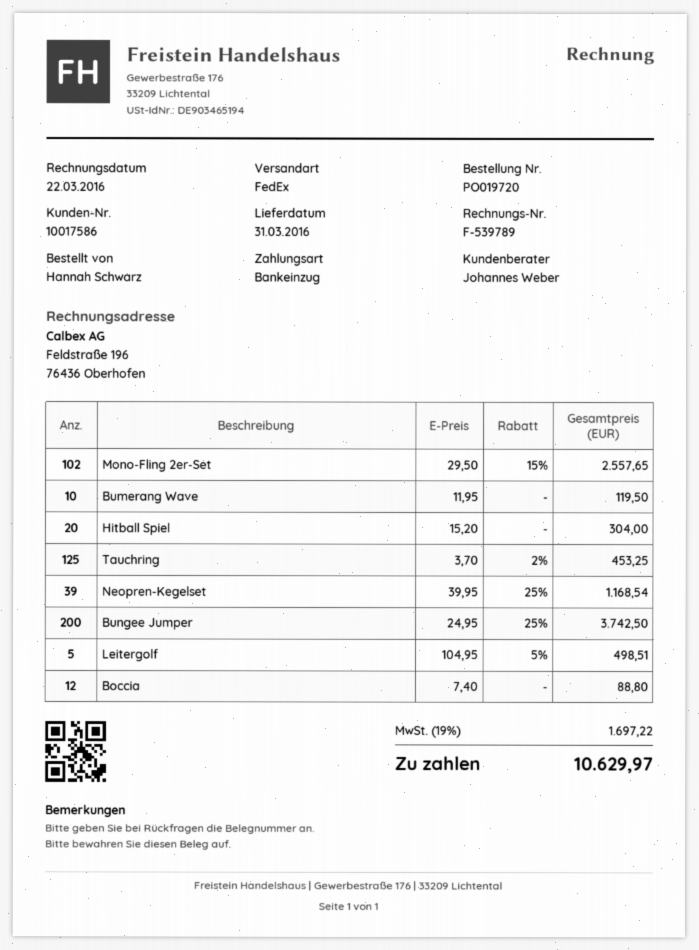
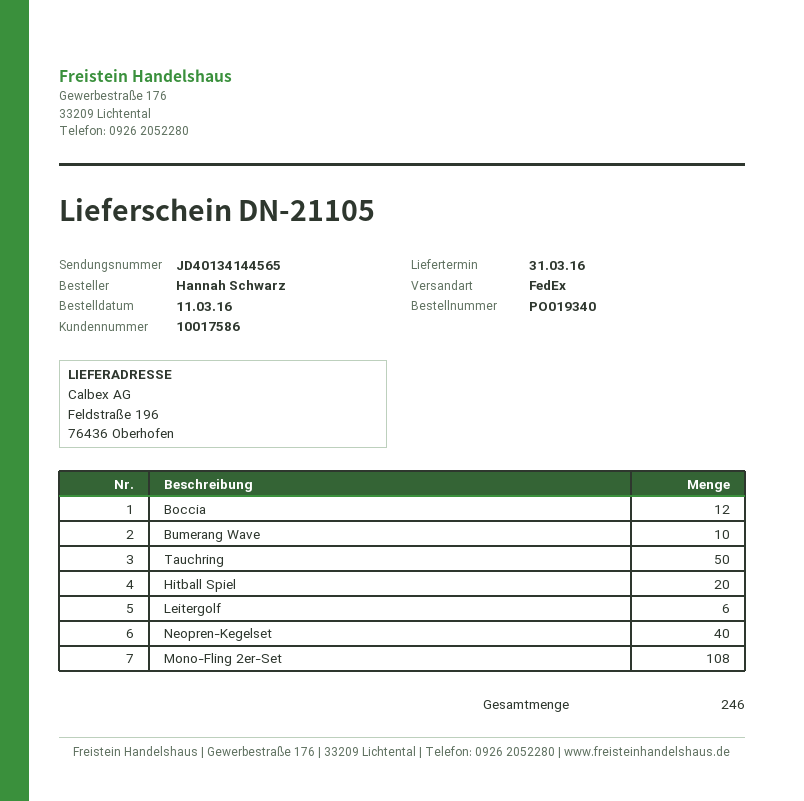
order number: PO019720 -> PO019340
Mono-Fling 2er-Set: 102 -> 108
Tauchring: 125 -> 50
Neopren-Kegelset: 39 -> 40
Bungee Jumper: 200 -> none
Leitergolf: 5 -> 6

